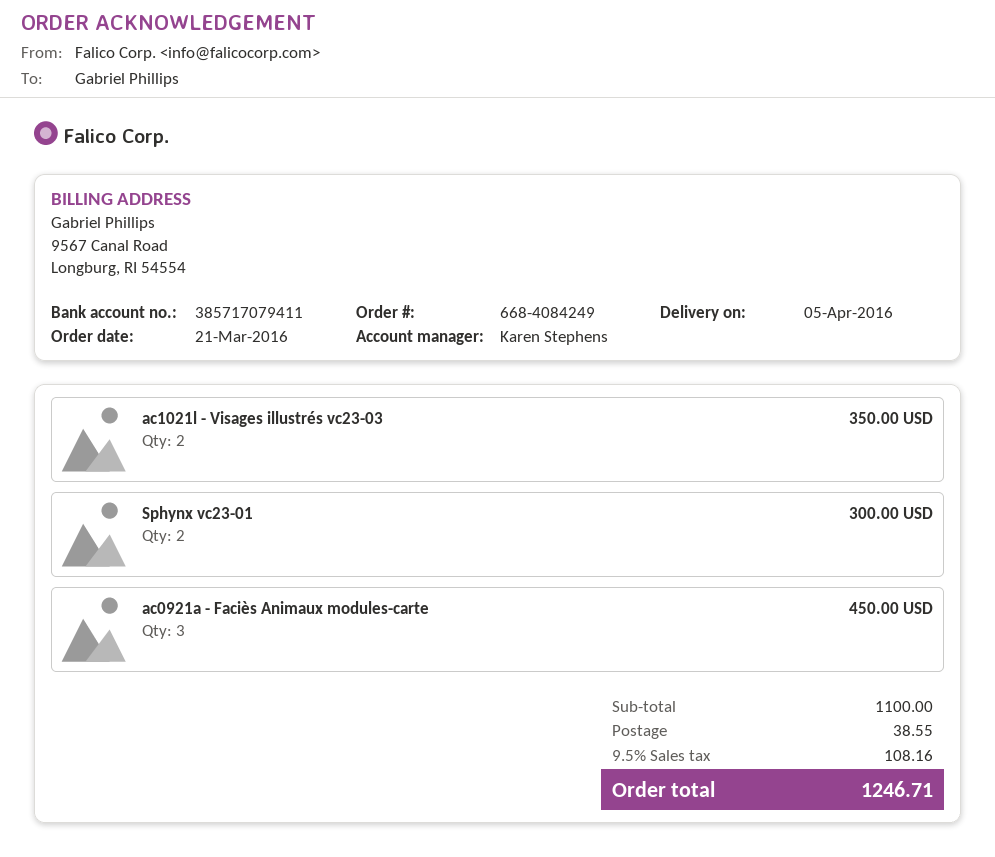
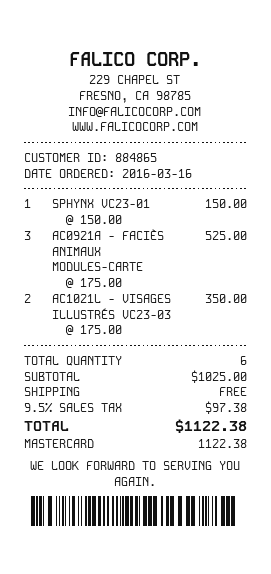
order date: 2016-03-21 -> 2016-03-16
Sphynx vc23-01: 2 for 300.00 -> 1 for 150.00
ac0921a - Faciès Animaux modules-carte: 3 for 450.00 -> 3 for 525.00
subtotal: 1100.00 -> 1025.00
shipping: 38.55 -> 0.00
tax: 9.5% = 108.16 -> 9.5% = 97.38
total: 1246.71 -> 1122.38

